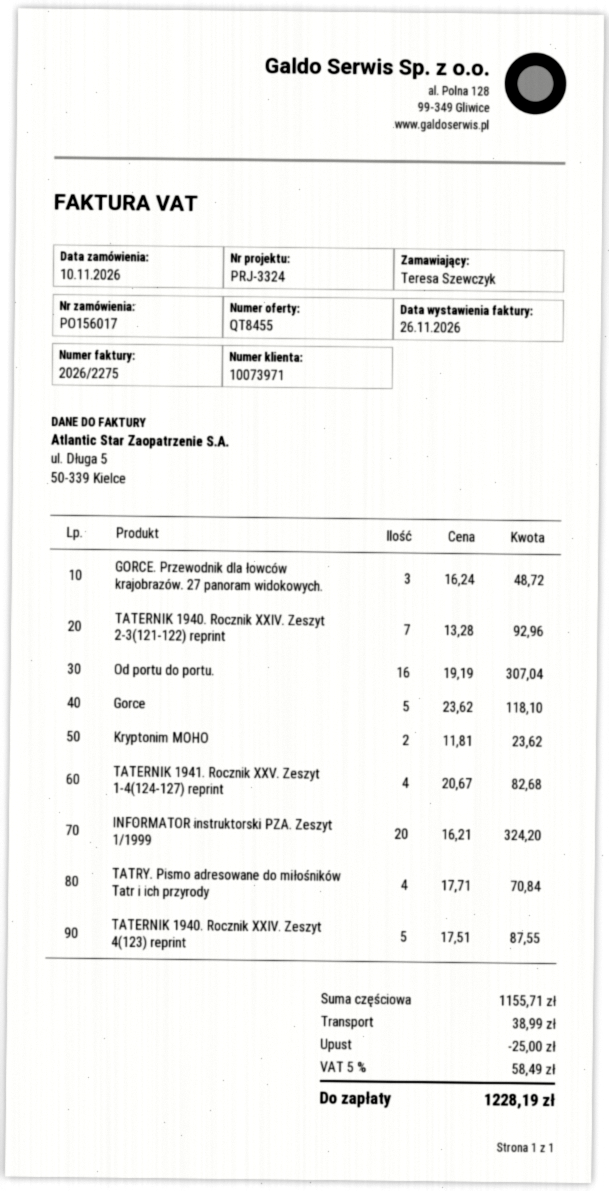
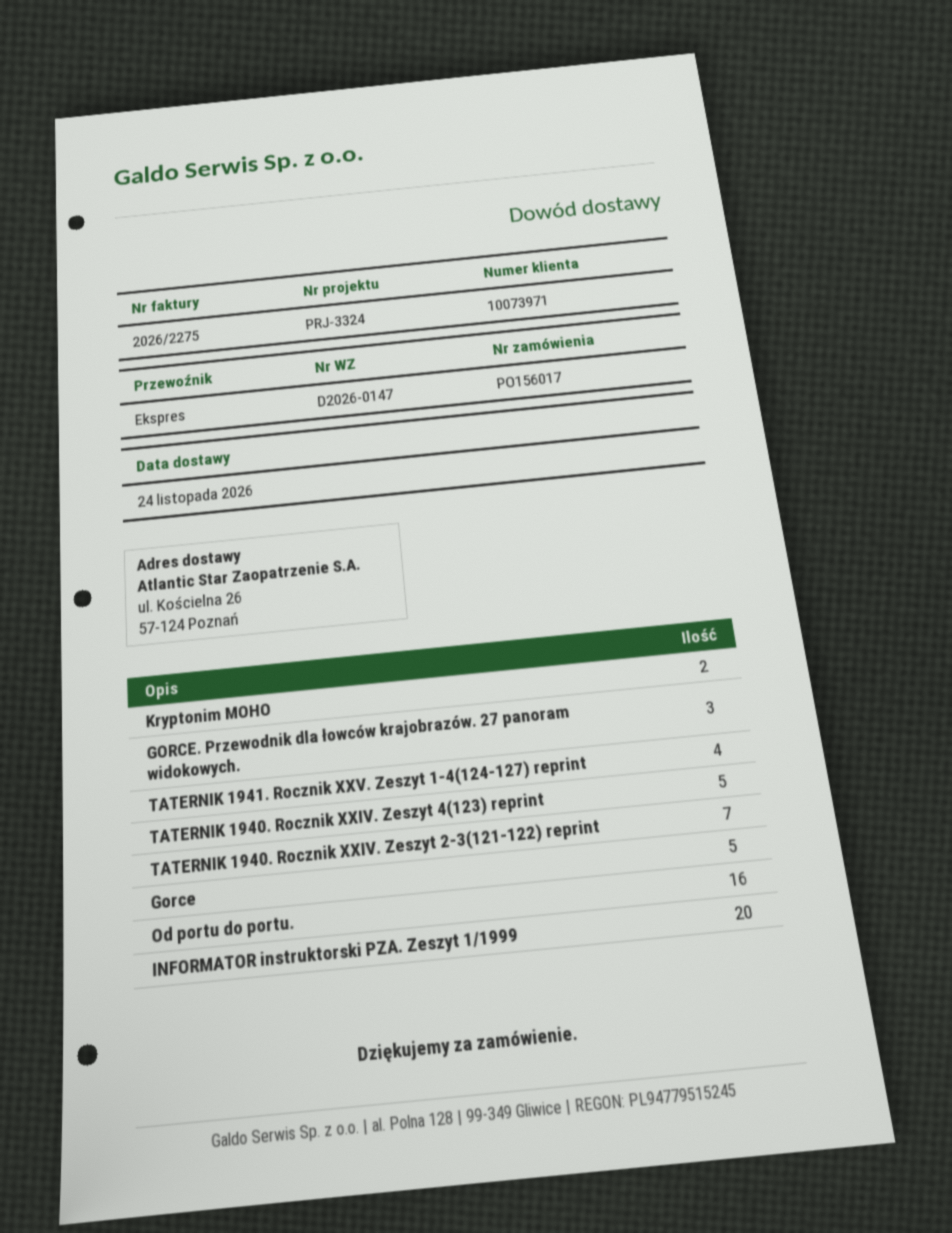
TATRY. Pismo adresowane do miłośników Tatr i ich przyrody: 4 -> none

